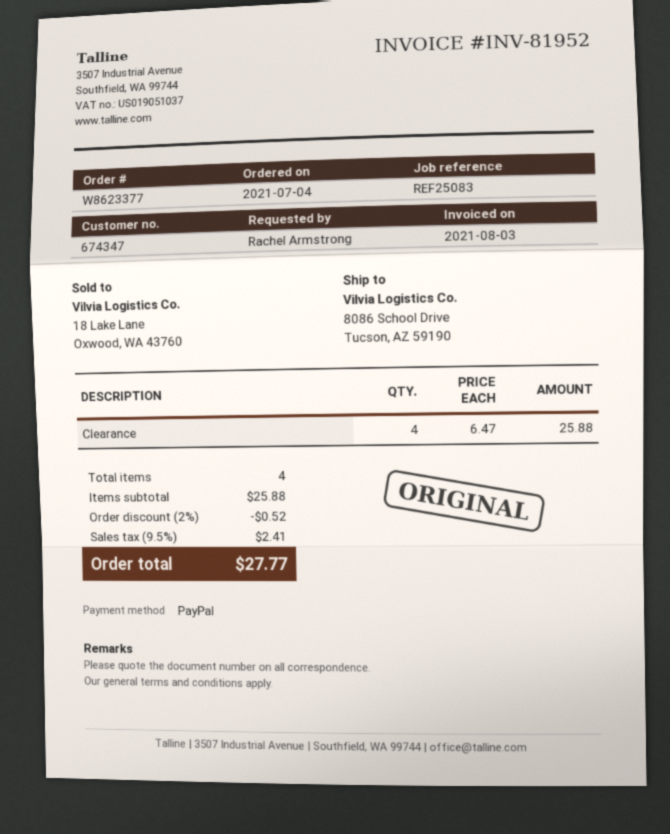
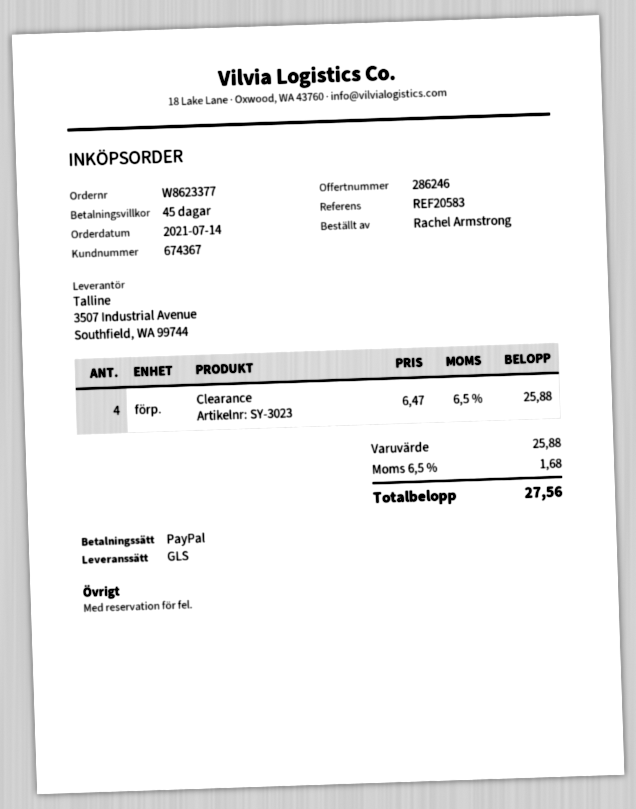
order date: 2021-07-04 -> 2021-07-14
customer number: 674347 -> 674367
reference: REF25083 -> REF20583
discount: 2% = 0.52 -> none
tax: 9.5% = 2.41 -> 6.5% = 1.68
total: 27.77 -> 27.56

